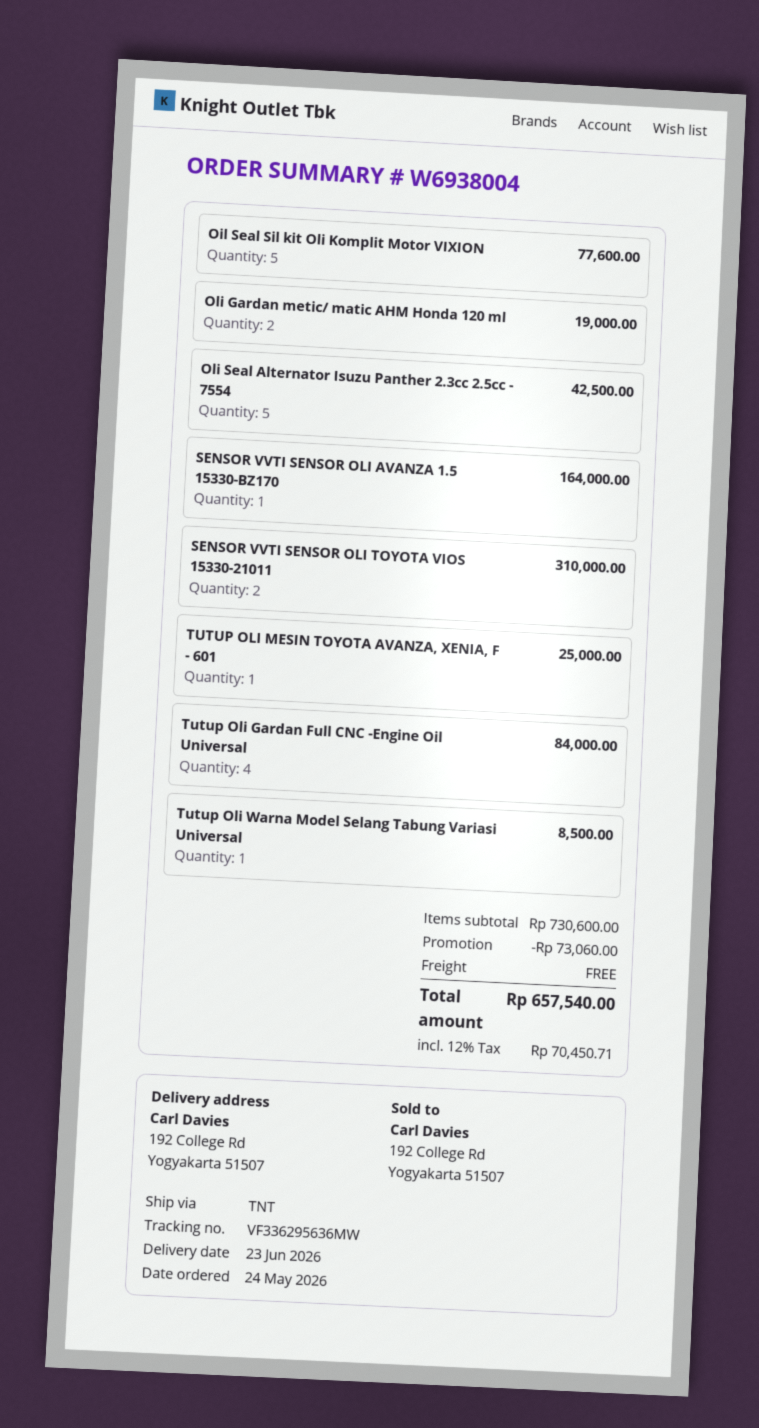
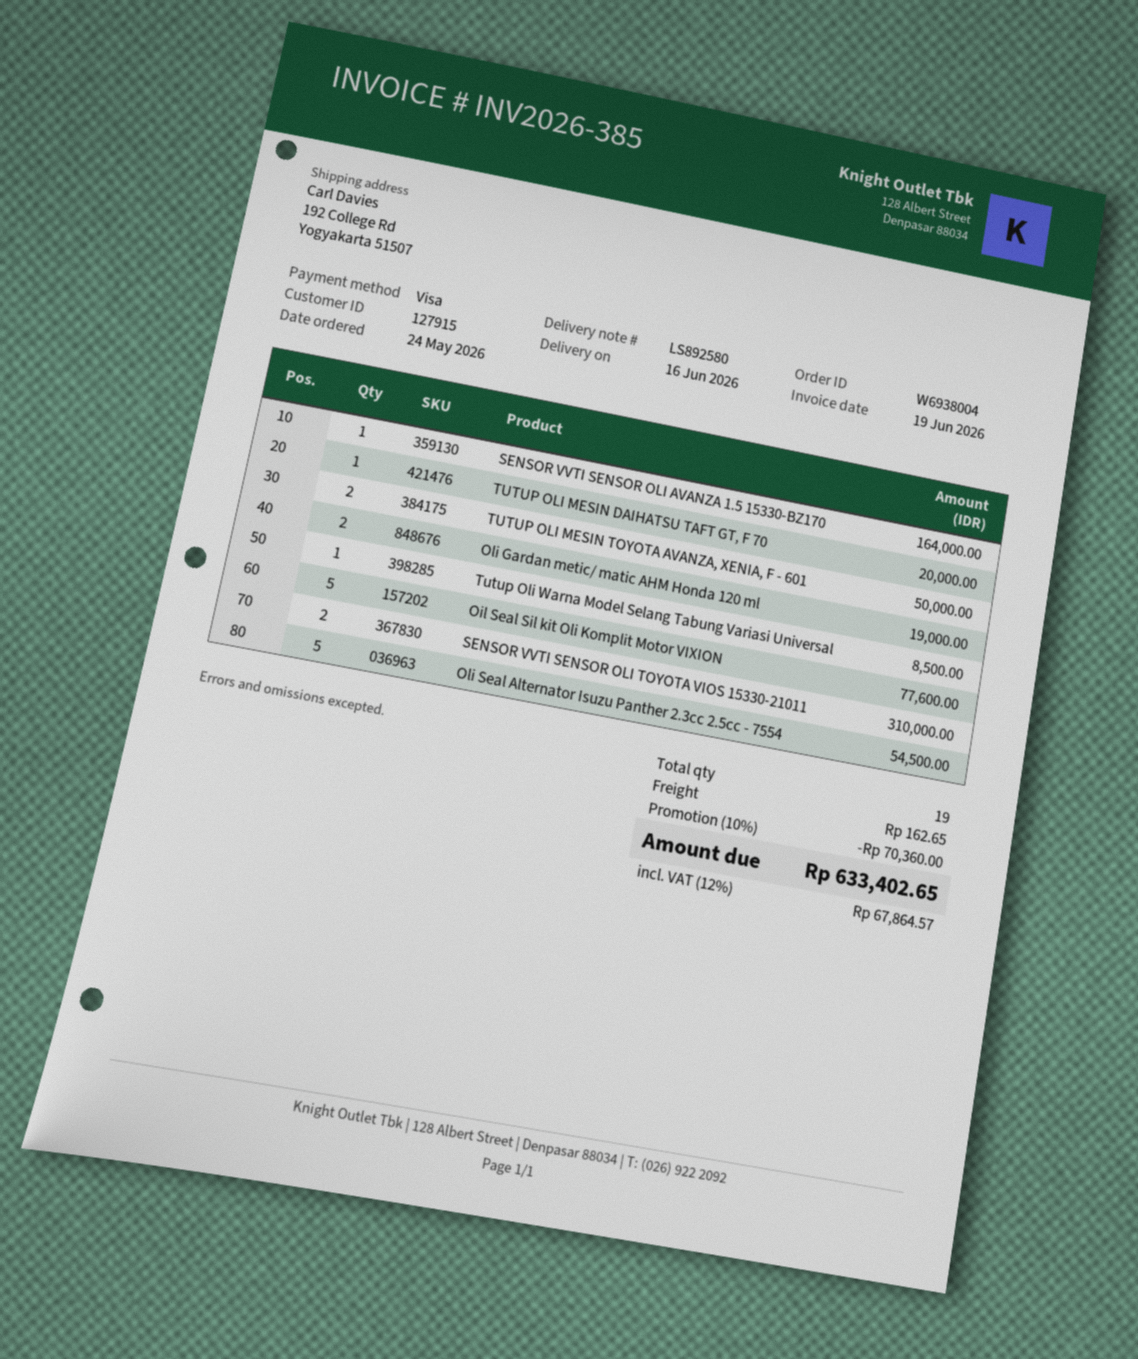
delivery date: 2026-06-23 -> 2026-06-16
Oli Seal Alternator Isuzu Panther 2.3cc 2.5cc - 7554: 5 for 42500.00 -> 5 for 54500.00
TUTUP OLI MESIN TOYOTA AVANZA, XENIA, F - 601: 1 for 25000.00 -> 2 for 50000.00
Tutup Oli Gardan Full CNC -Engine Oil Universal: 4 for 84000.00 -> none
TUTUP OLI MESIN DAIHATSU TAFT GT, F 70: none -> 1 for 20000.00
discount: 73060.00 -> 70360.00
shipping: 0.00 -> 162.65
tax: 12% = 70450.71 -> 12% = 67864.57
total: 657540.00 -> 633402.65

